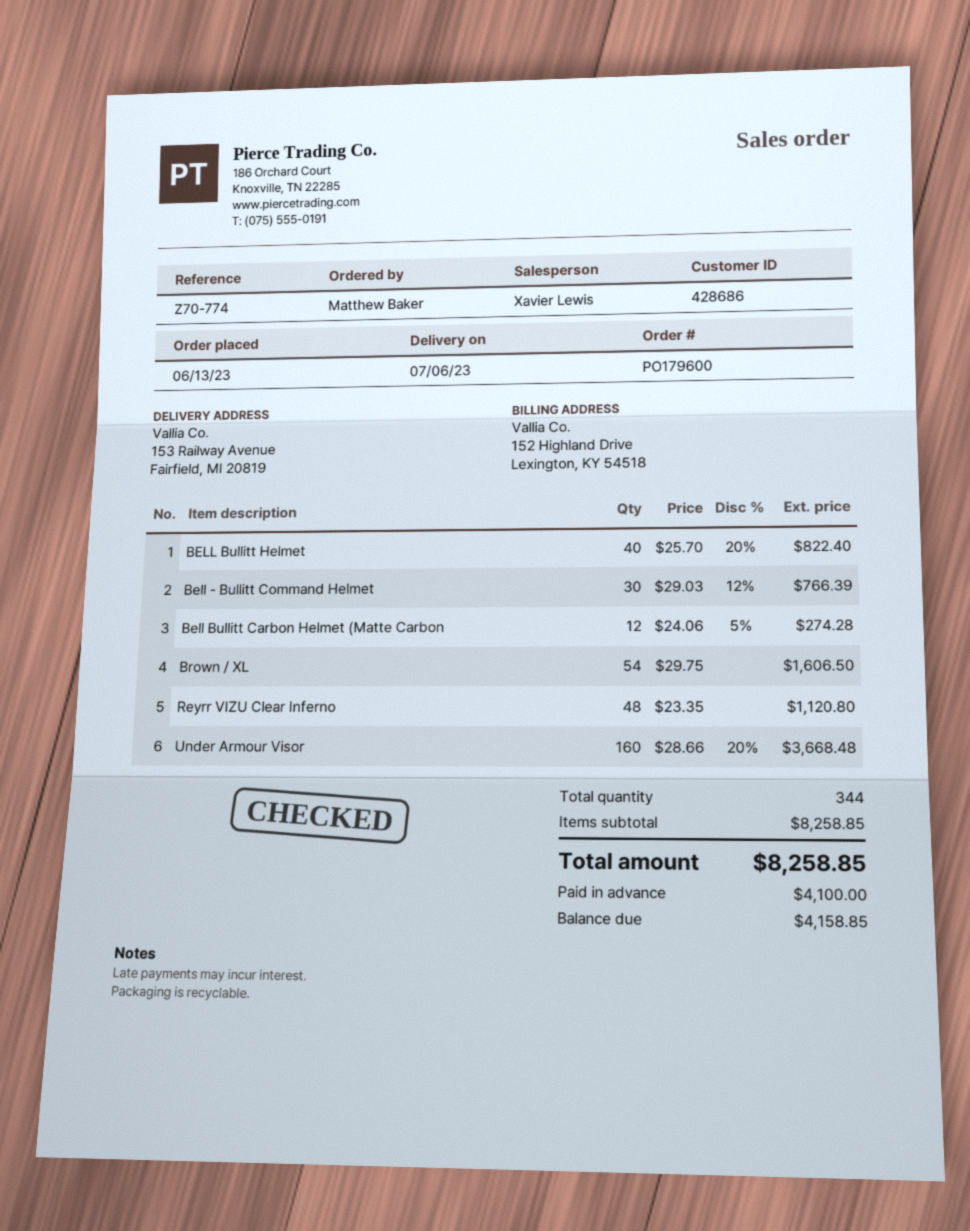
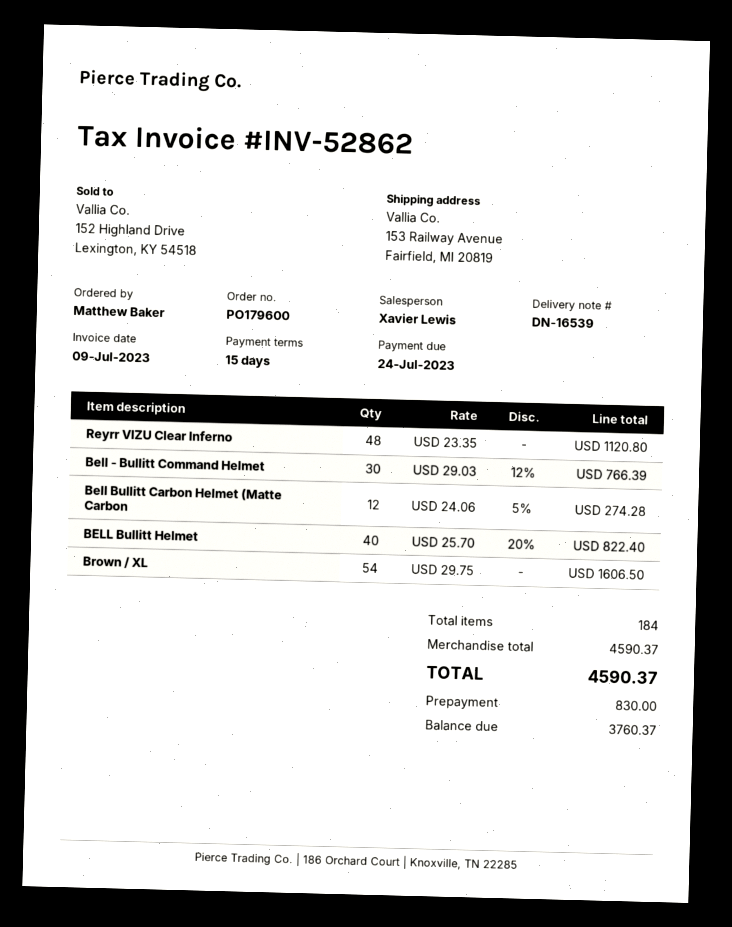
Under Armour Visor: 160 x 28.66 - 20% = 3668.48 -> none
total quantity: 344 -> 184
subtotal: 8258.85 -> 4590.37
total: 8258.85 -> 4590.37
deposit: 4100.00 -> 830.00
balance: 4158.85 -> 3760.37

